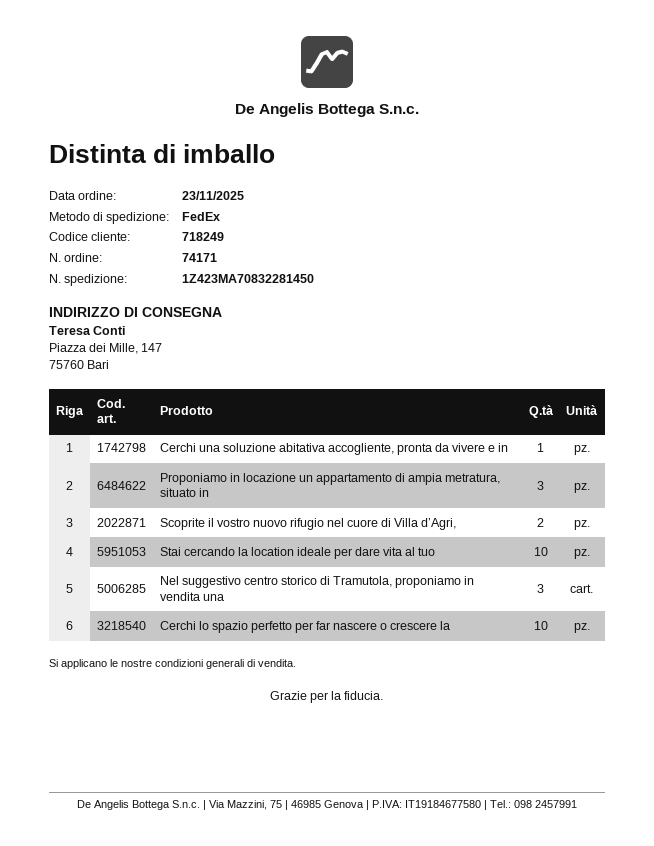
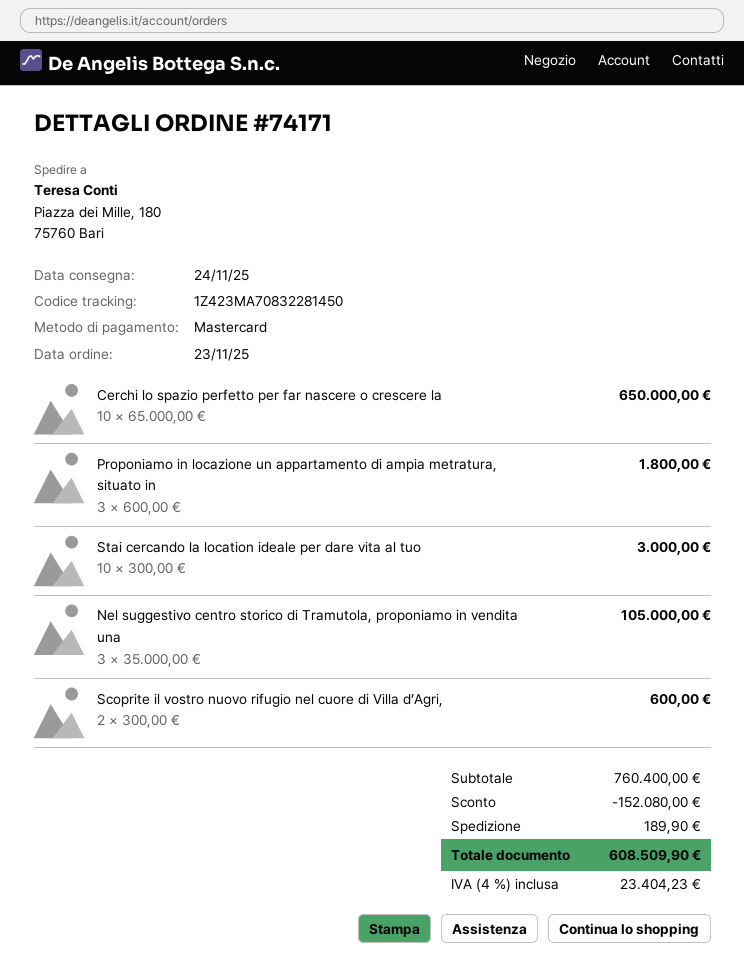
ship to: Piazza dei Mille, 147, 75760 Bari -> Piazza dei Mille, 180, 75760 Bari
Cerchi una soluzione abitativa accogliente, pronta da vivere e in: 1 -> none

